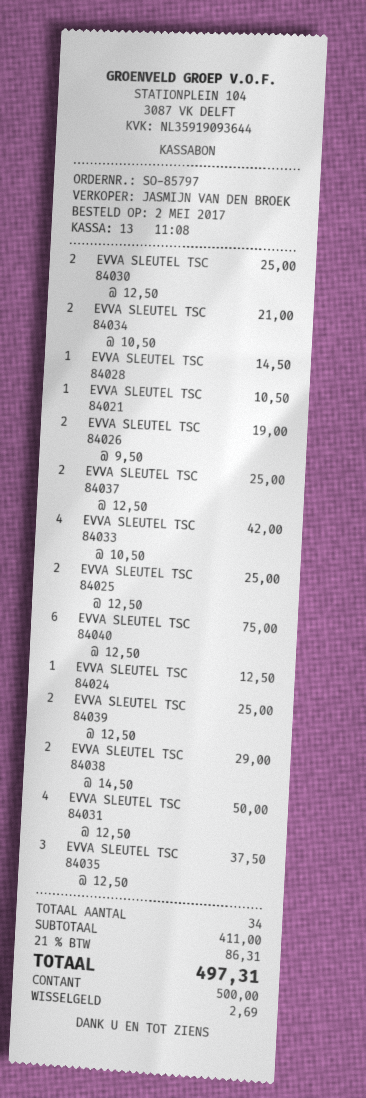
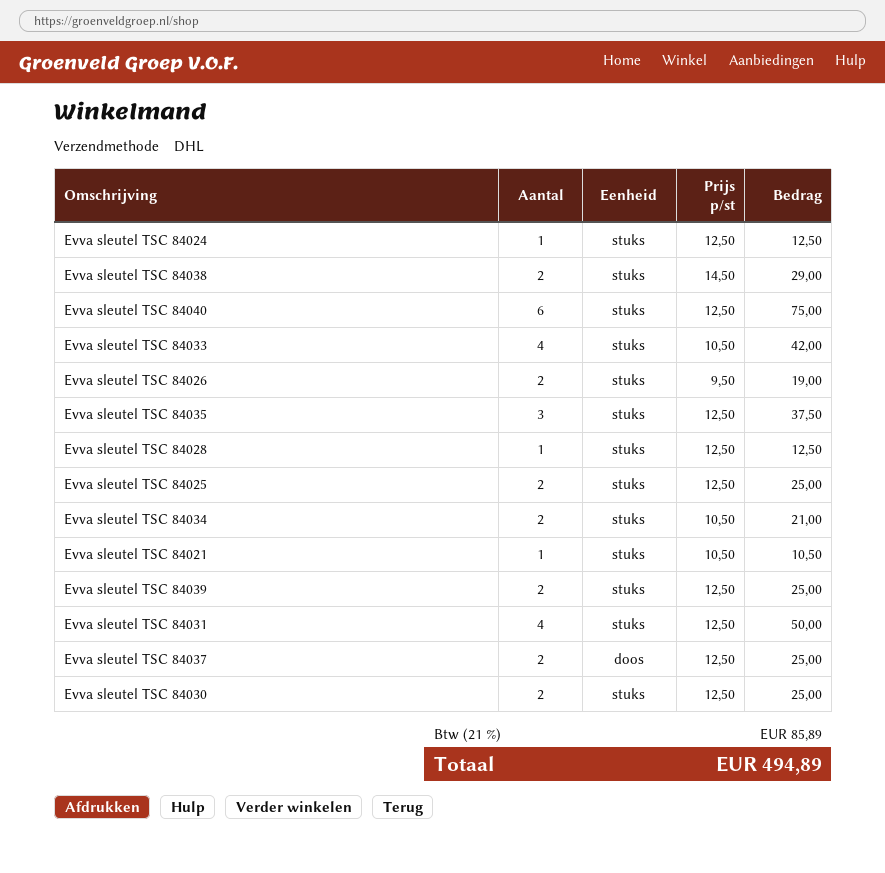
EVVA SLEUTEL TSC 84028: 1 x 14.50 = 14.50 -> 1 x 12.50 = 12.50
tax: 21% = 86.31 -> 21% = 85.89
total: 497.31 -> 494.89

